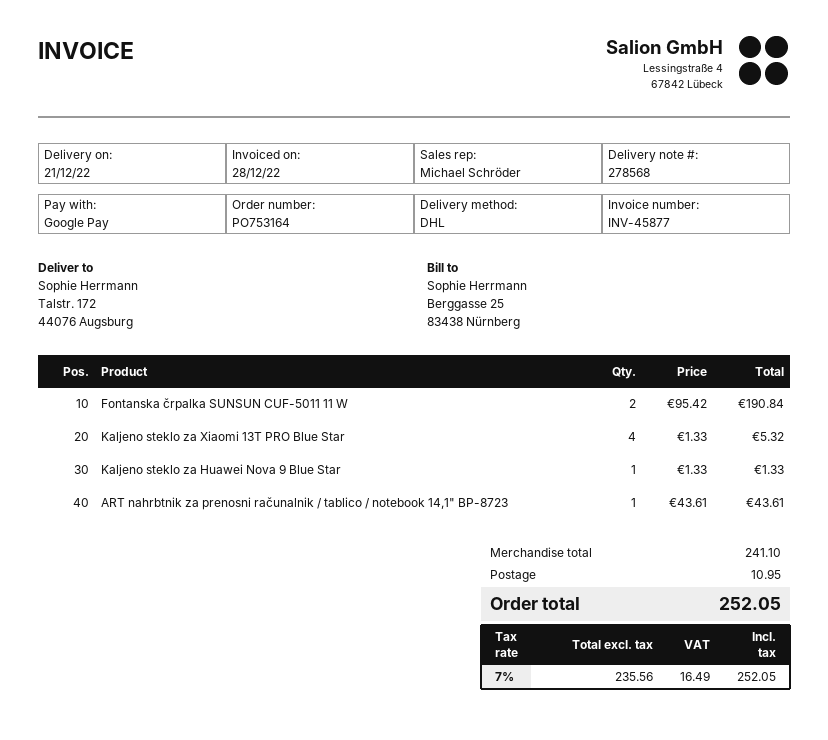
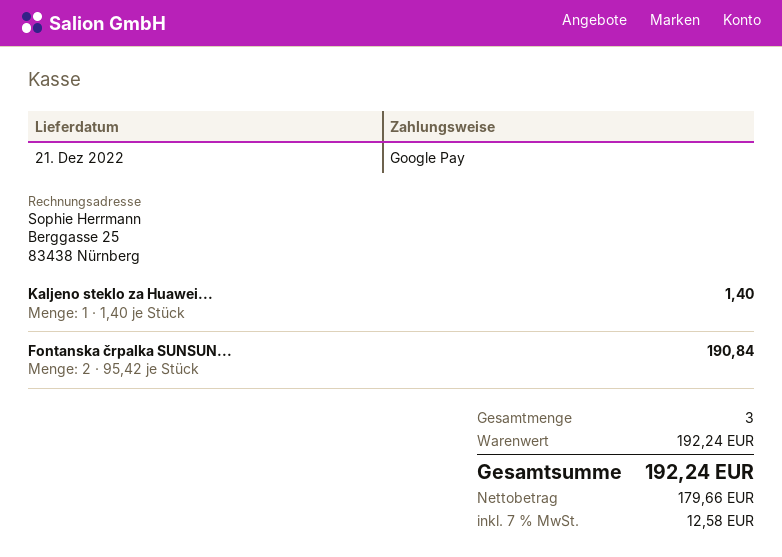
Kaljeno steklo za Xiaomi 13T PRO Blue Star: 4 x 1.33 = 5.32 -> none
Kaljeno steklo za Huawei Nova 9 Blue Star: 1 x 1.33 = 1.33 -> 1 x 1.40 = 1.40
ART nahrbtnik za prenosni računalnik / tablico / notebook 14,1" BP-8723: 1 x 43.61 = 43.61 -> none
subtotal: 241.10 -> 192.24
shipping: 10.95 -> none
net: 235.56 -> 179.66
tax: 7% = 16.49 -> 7% = 12.58
total: 252.05 -> 192.24

